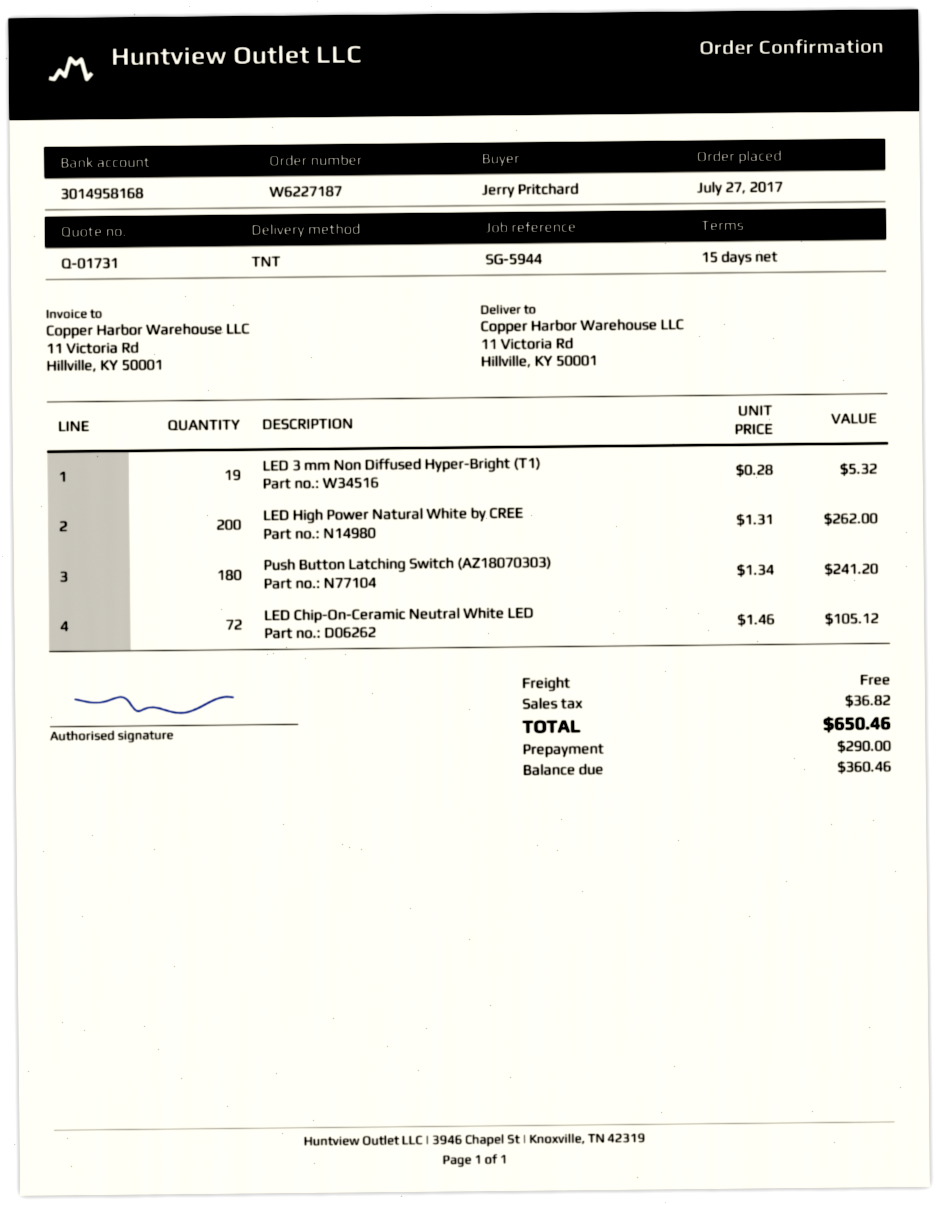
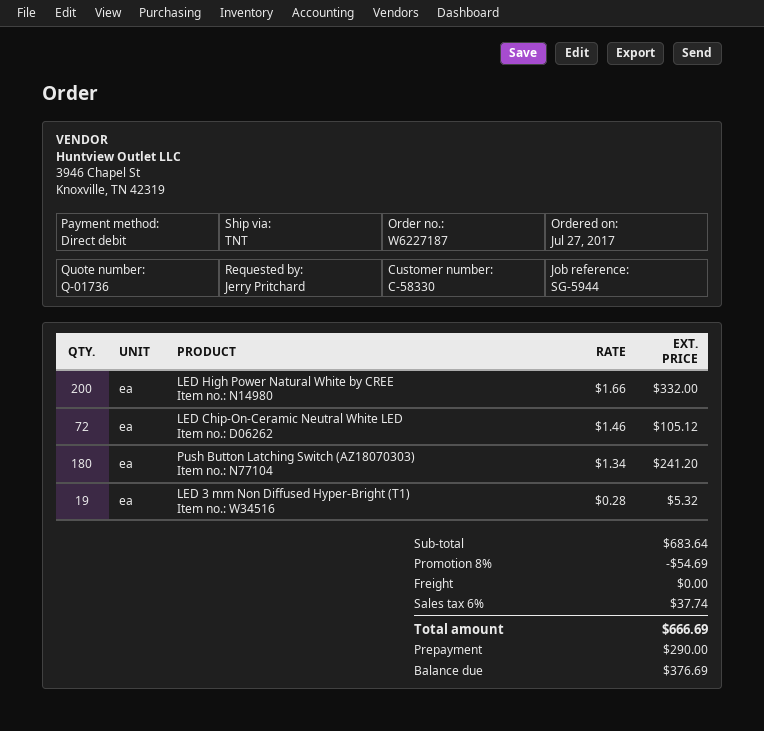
quote number: Q-01731 -> Q-01736
LED High Power Natural White by CREE: 200 x 1.31 = 262.00 -> 200 x 1.66 = 332.00
discount: none -> 8% = 54.69
tax: 36.82 -> 37.74
total: 650.46 -> 666.69
balance: 360.46 -> 376.69

